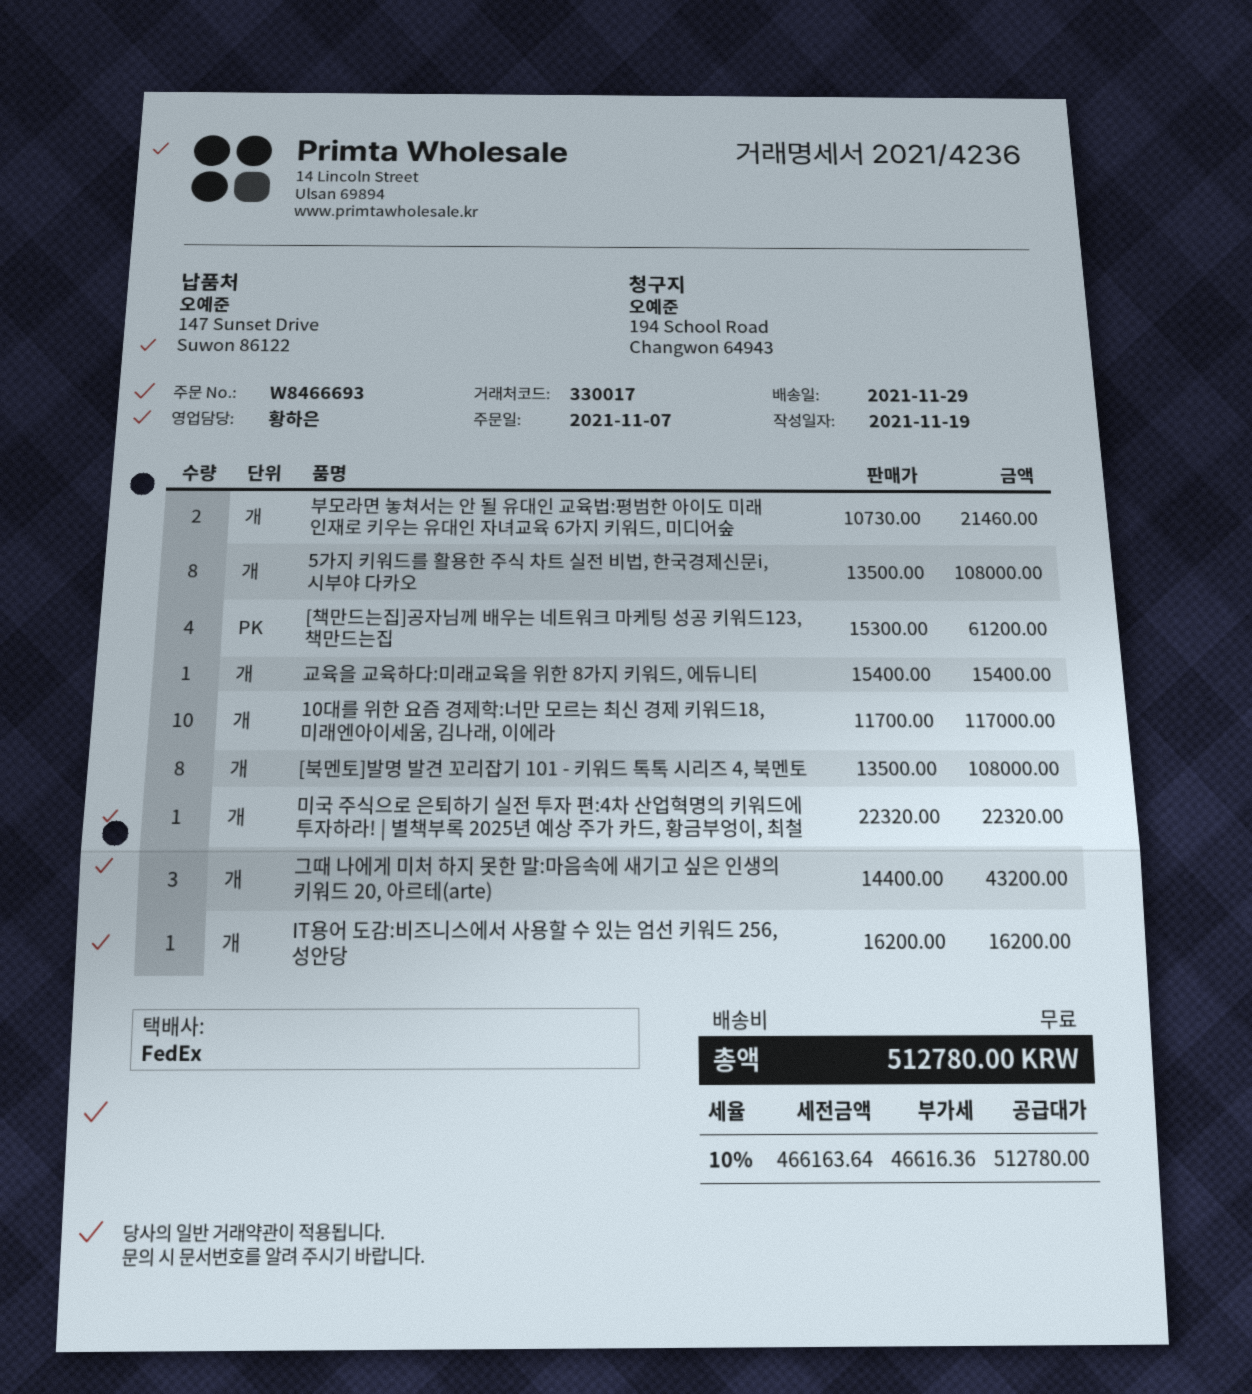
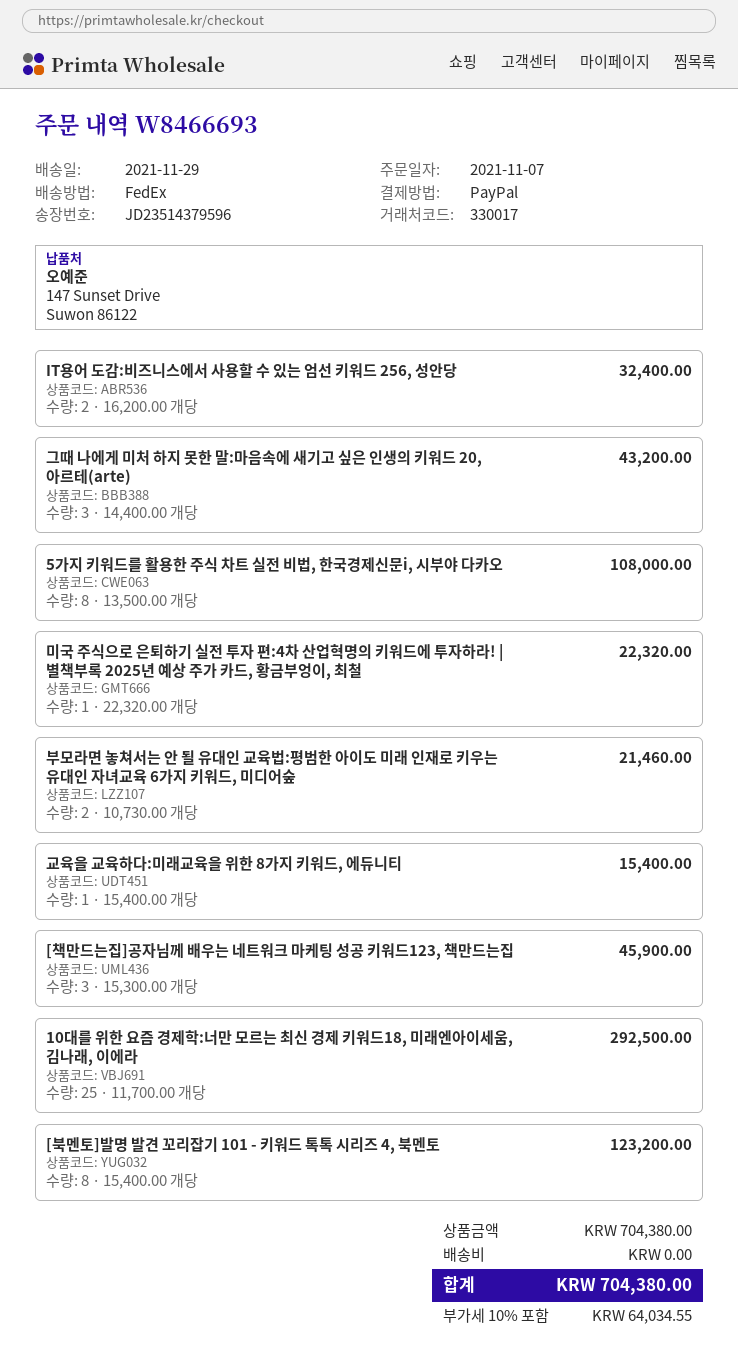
[책만드는집]공자님께 배우는 네트워크 마케팅 성공 키워드123, 책만드는집: 4 x 15300.00 = 61200.00 -> 3 x 15300.00 = 45900.00
10대를 위한 요즘 경제학:너만 모르는 최신 경제 키워드18, 미래엔아이세움, 김나래, 이에라: 10 x 11700.00 = 117000.00 -> 25 x 11700.00 = 292500.00
[북멘토]발명 발견 꼬리잡기 101 - 키워드 톡톡 시리즈 4, 북멘토: 8 x 13500.00 = 108000.00 -> 8 x 15400.00 = 123200.00
IT용어 도감:비즈니스에서 사용할 수 있는 엄선 키워드 256, 성안당: 1 x 16200.00 = 16200.00 -> 2 x 16200.00 = 32400.00
tax: 10% = 46616.36 -> 10% = 64034.55
total: 512780.00 -> 704380.00

